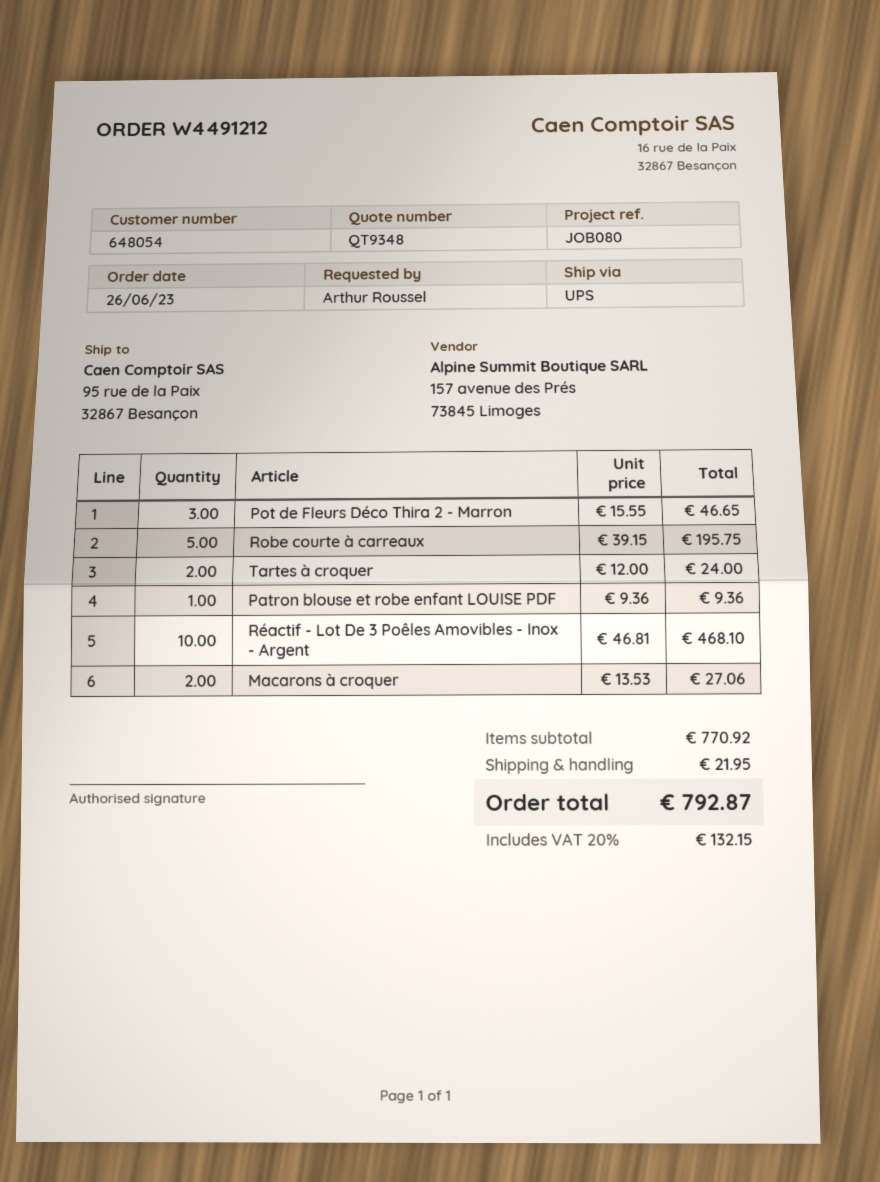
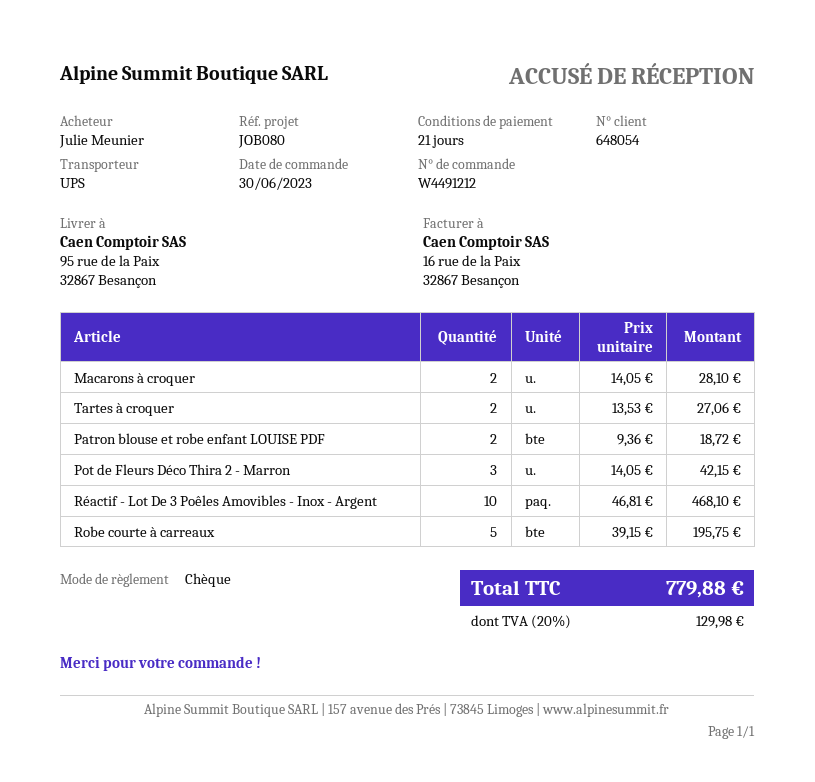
order date: 2023-06-26 -> 2023-06-30
ordered by: Arthur Roussel -> Julie Meunier
Pot de Fleurs Déco Thira 2 - Marron: 3 x 15.55 = 46.65 -> 3 x 14.05 = 42.15
Tartes à croquer: 2 x 12.00 = 24.00 -> 2 x 13.53 = 27.06
Patron blouse et robe enfant LOUISE PDF: 1 x 9.36 = 9.36 -> 2 x 9.36 = 18.72
Macarons à croquer: 2 x 13.53 = 27.06 -> 2 x 14.05 = 28.10
shipping: 21.95 -> none
tax: 20% = 132.15 -> 20% = 129.98
total: 792.87 -> 779.88

